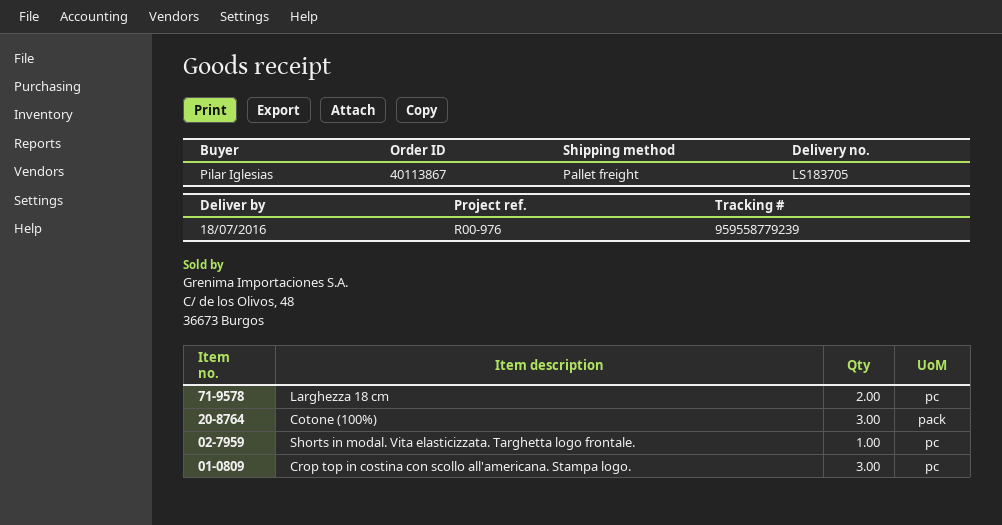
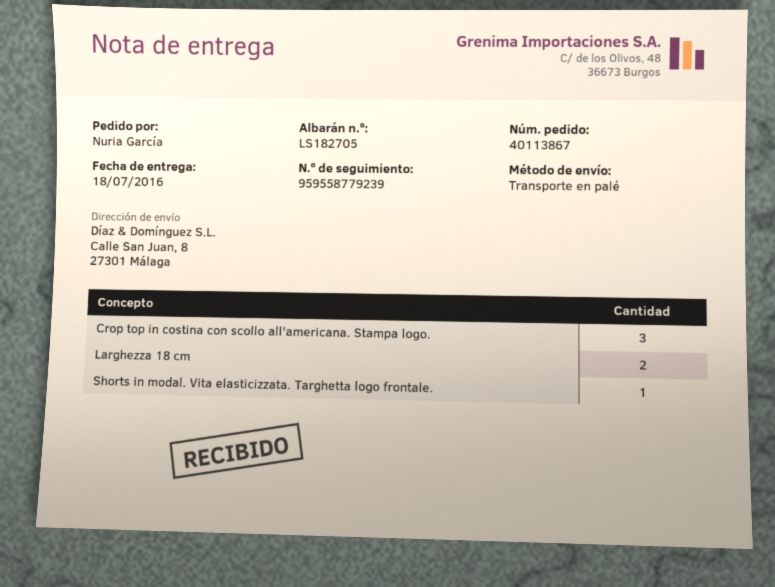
delivery note number: LS183705 -> LS182705
ordered by: Pilar Iglesias -> Nuria García
Cotone (100%): 3 -> none

